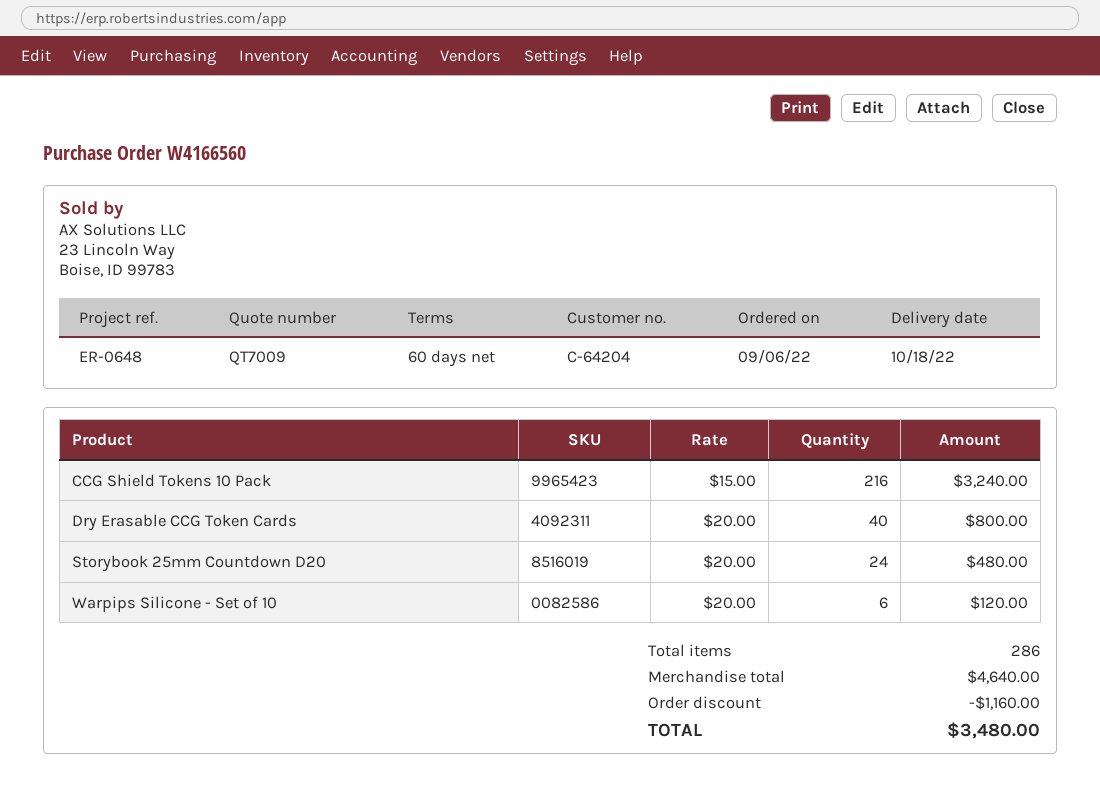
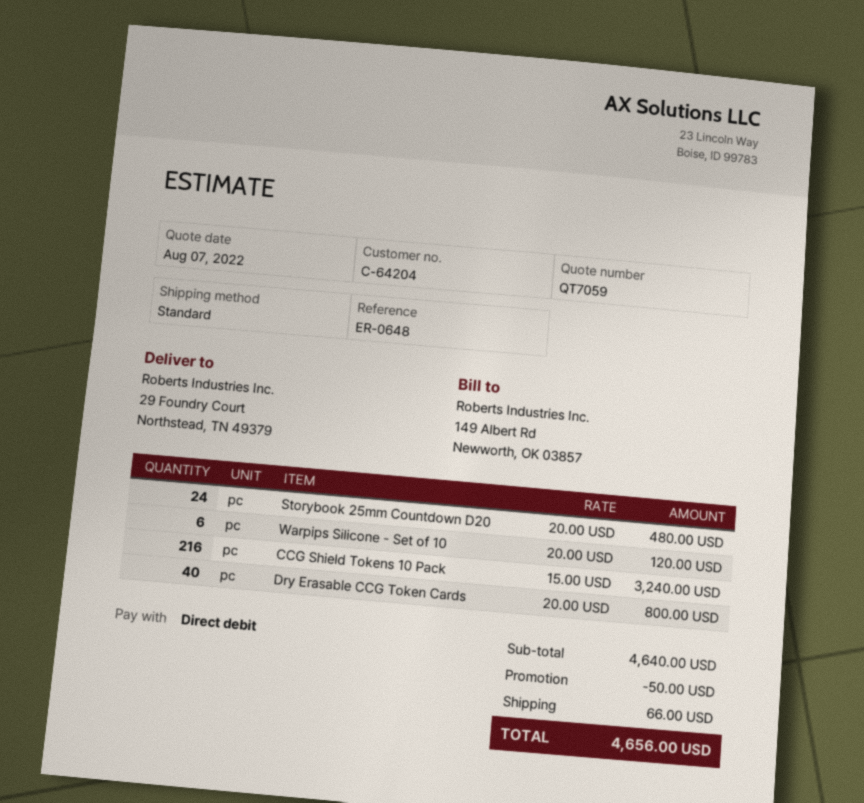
quote number: QT7009 -> QT7059
discount: 1160.00 -> 50.00
shipping: none -> 66.00
total: 3480.00 -> 4656.00

